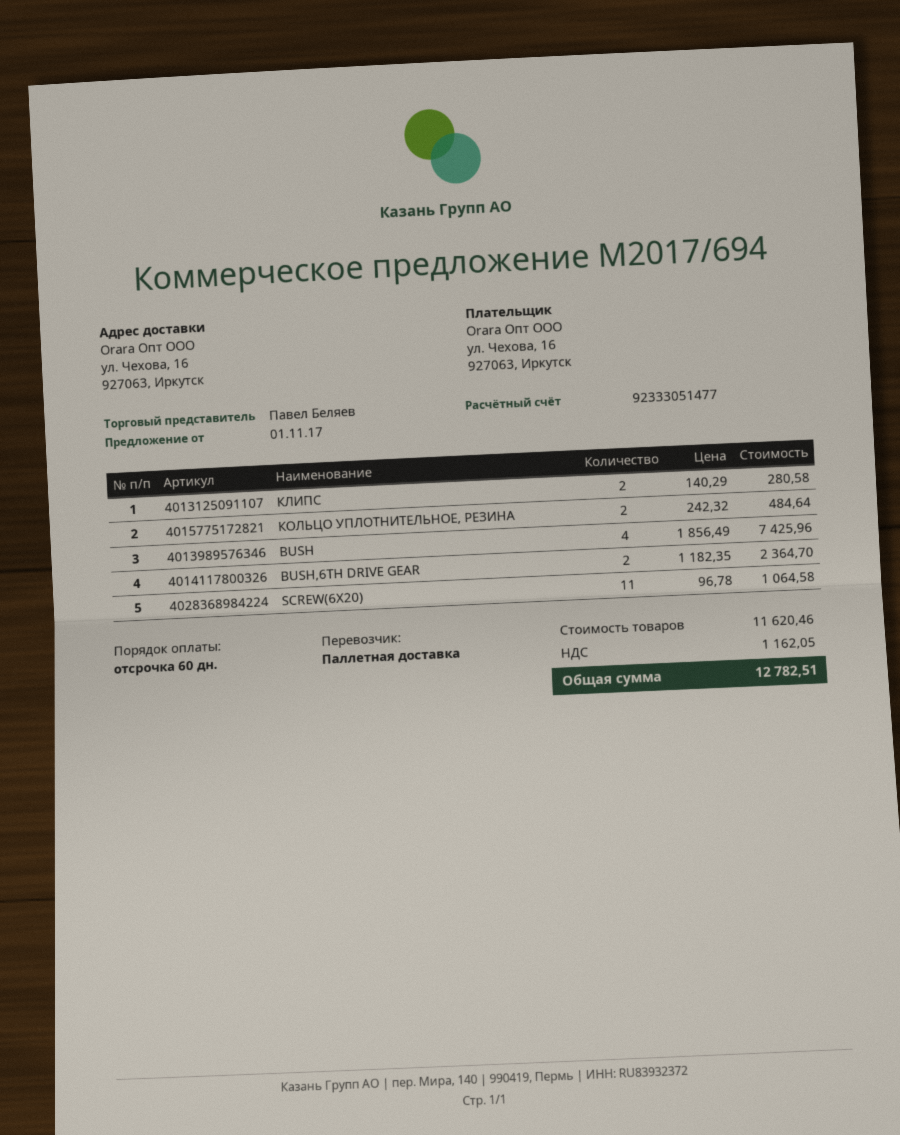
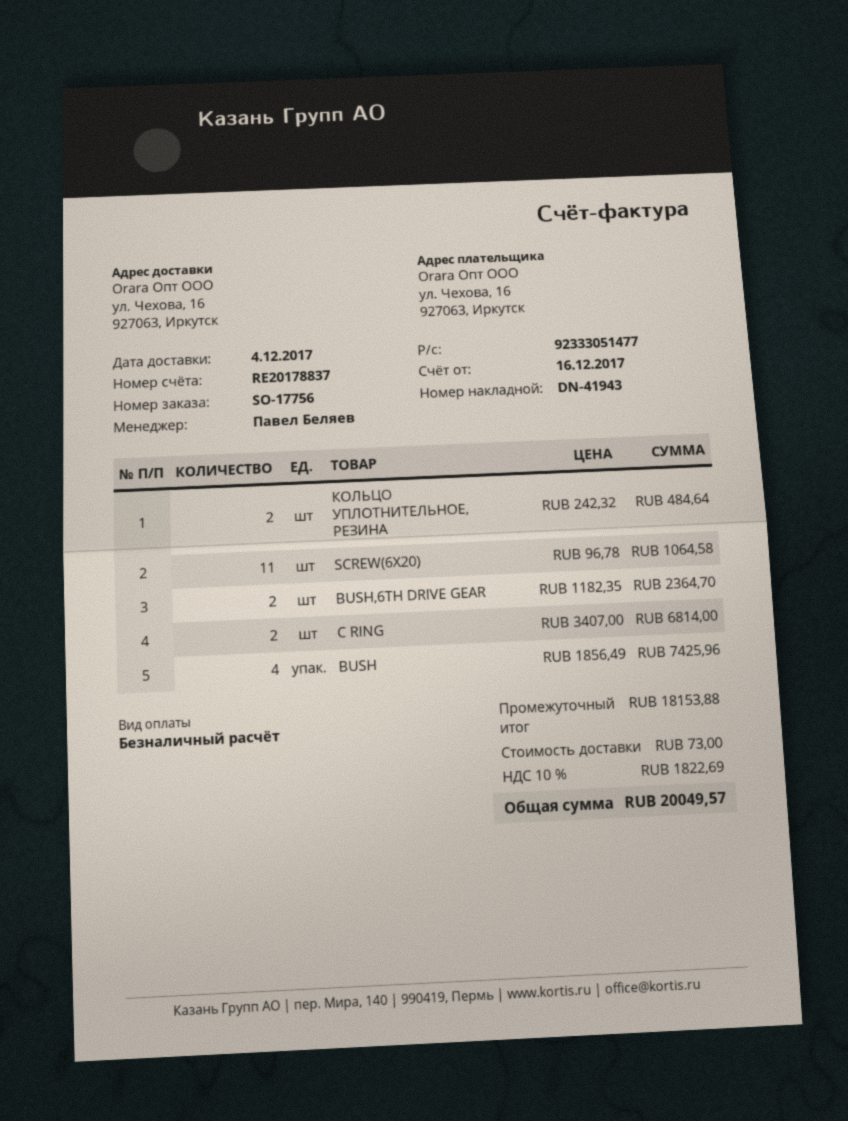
КЛИПС: 2 x 140.29 = 280.58 -> none
C RING: none -> 2 x 3407.00 = 6814.00
subtotal: 11620.46 -> 18153.88
shipping: none -> 73.00
tax: 1162.05 -> 1822.69
total: 12782.51 -> 20049.57

